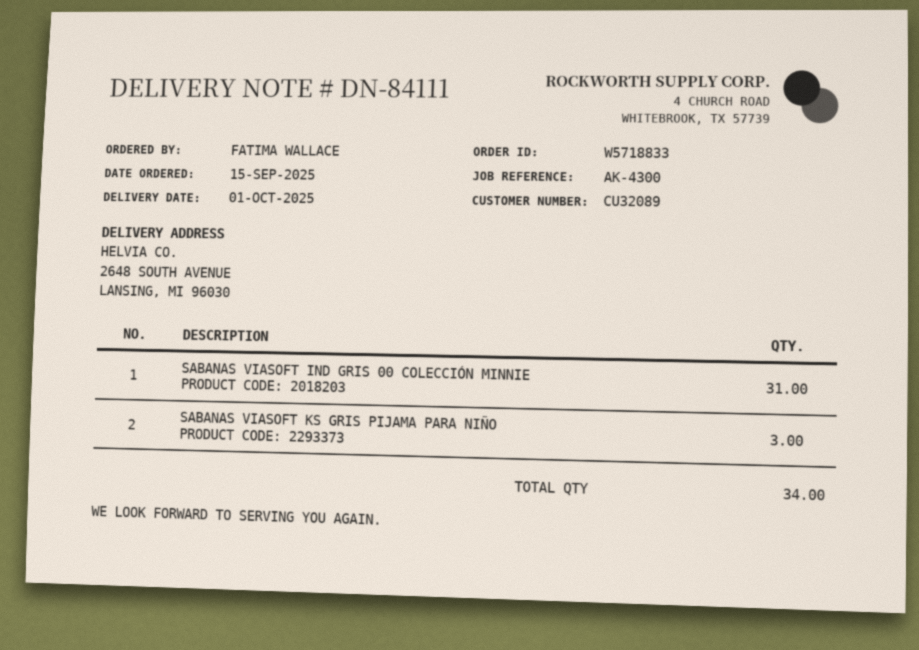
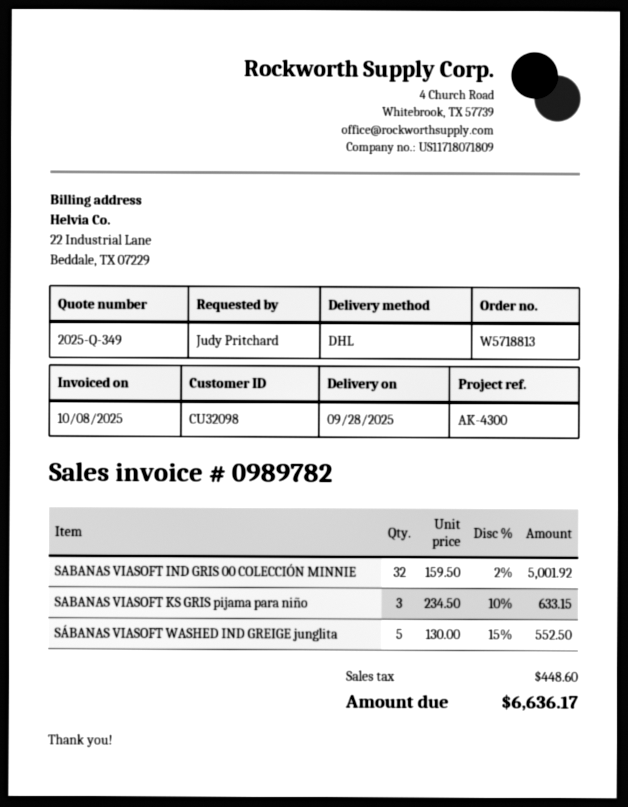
order number: W5718833 -> W5718813
delivery date: 2025-10-01 -> 2025-09-28
customer number: CU32089 -> CU32098
ordered by: FATIMA WALLACE -> Judy Pritchard
SABANAS VIASOFT IND GRIS 00 COLECCIÓN MINNIE: 31 -> 32
SÁBANAS VIASOFT WASHED IND GREIGE junglita: none -> 5

